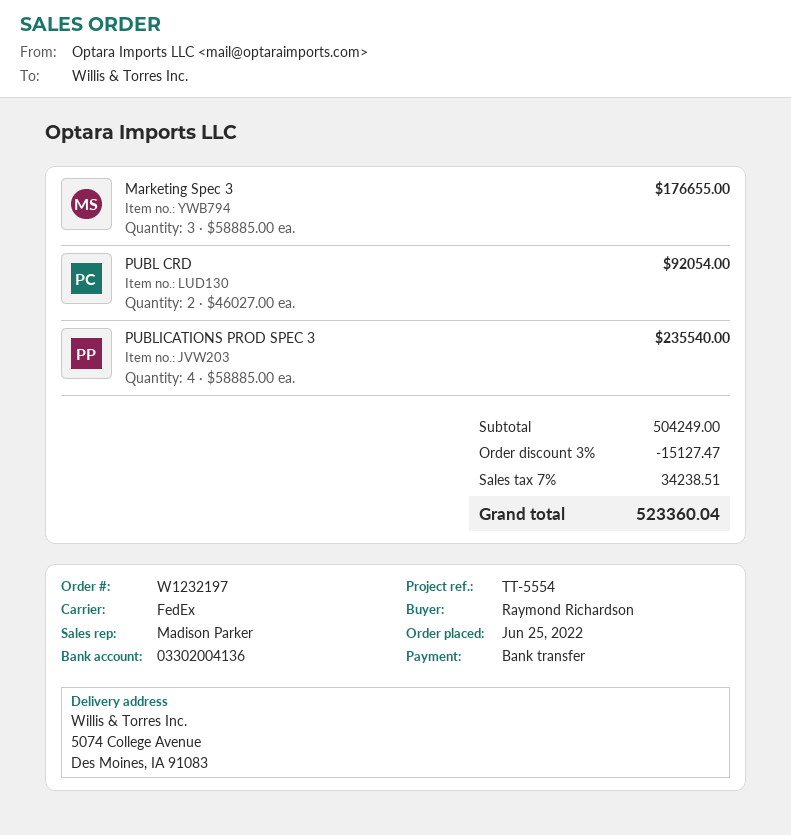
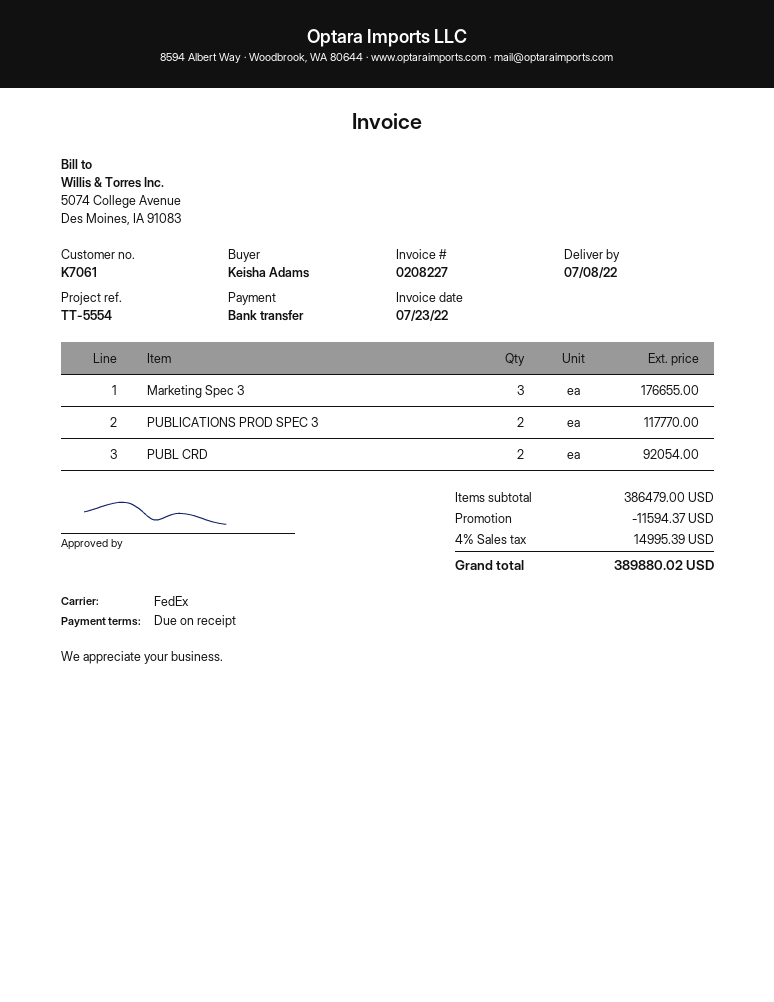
ordered by: Raymond Richardson -> Keisha Adams
PUBLICATIONS PROD SPEC 3: 4 for 235540.00 -> 2 for 117770.00
subtotal: 504249.00 -> 386479.00
discount: 15127.47 -> 11594.37
tax: 7% = 34238.51 -> 4% = 14995.39
total: 523360.04 -> 389880.02

